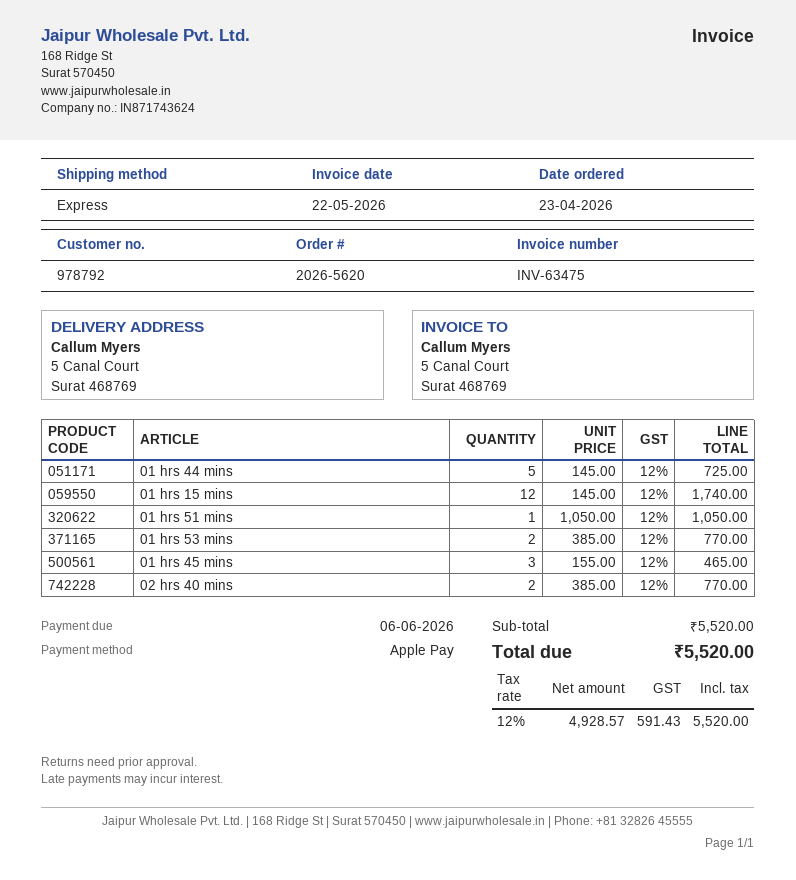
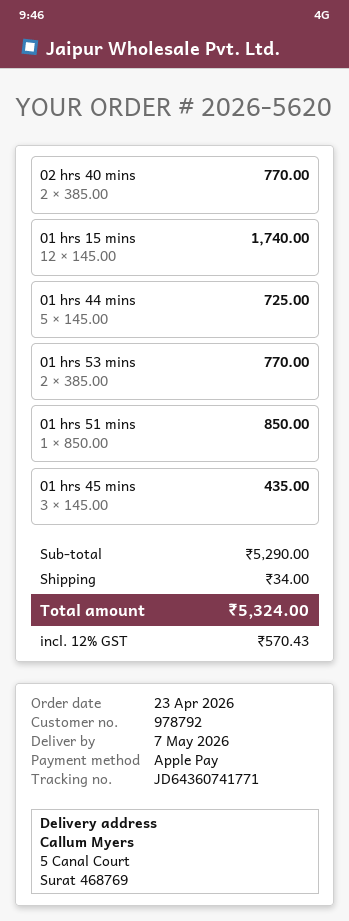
01 hrs 51 mins: 1 x 1050.00 = 1050.00 -> 1 x 850.00 = 850.00
01 hrs 45 mins: 3 x 155.00 = 465.00 -> 3 x 145.00 = 435.00
subtotal: 5520.00 -> 5290.00
shipping: none -> 34.00
tax: 12% = 591.43 -> 12% = 570.43
total: 5520.00 -> 5324.00

